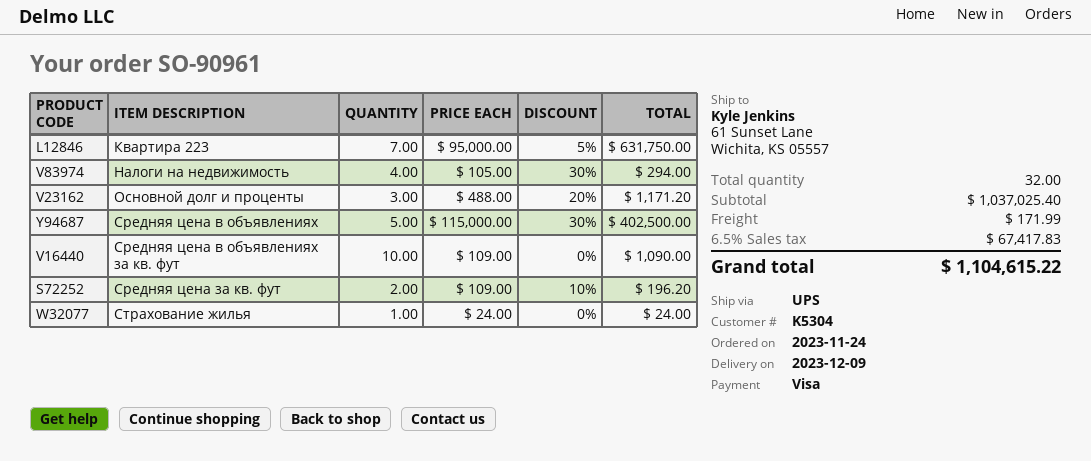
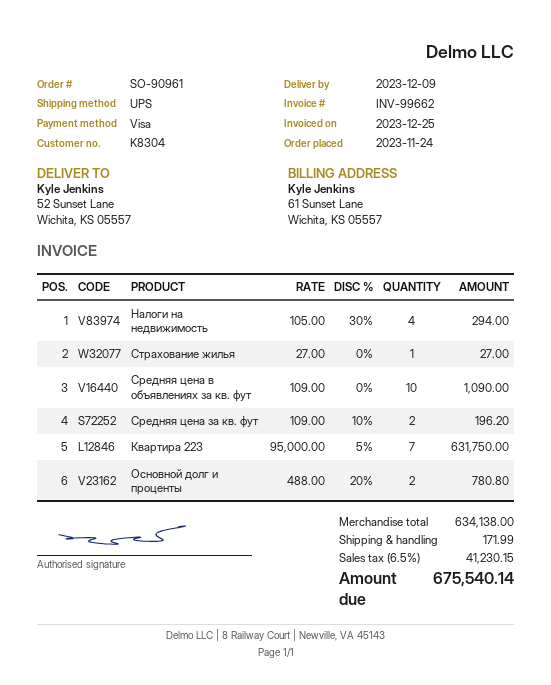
customer number: K5304 -> K8304
ship to: 61 Sunset Lane, Wichita, KS 05557 -> 52 Sunset Lane, Wichita, KS 05557
Основной долг и проценты: 3 x 488.00 - 20% = 1171.20 -> 2 x 488.00 - 20% = 780.80
Средняя цена в объявлениях: 5 x 115000.00 - 30% = 402500.00 -> none
Страхование жилья: 1 x 24.00 = 24.00 -> 1 x 27.00 = 27.00
subtotal: 1037025.40 -> 634138.00
tax: 6.5% = 67417.83 -> 6.5% = 41230.15
total: 1104615.22 -> 675540.14

